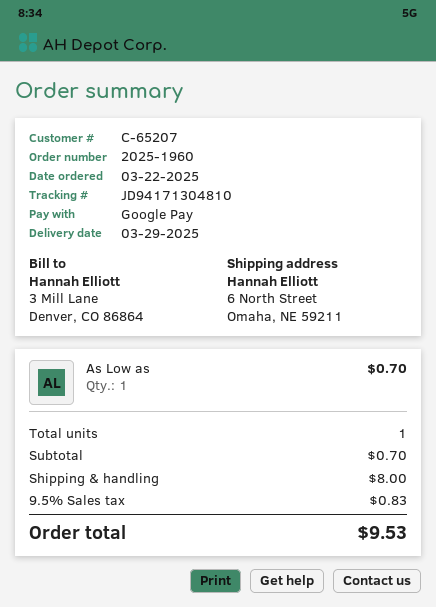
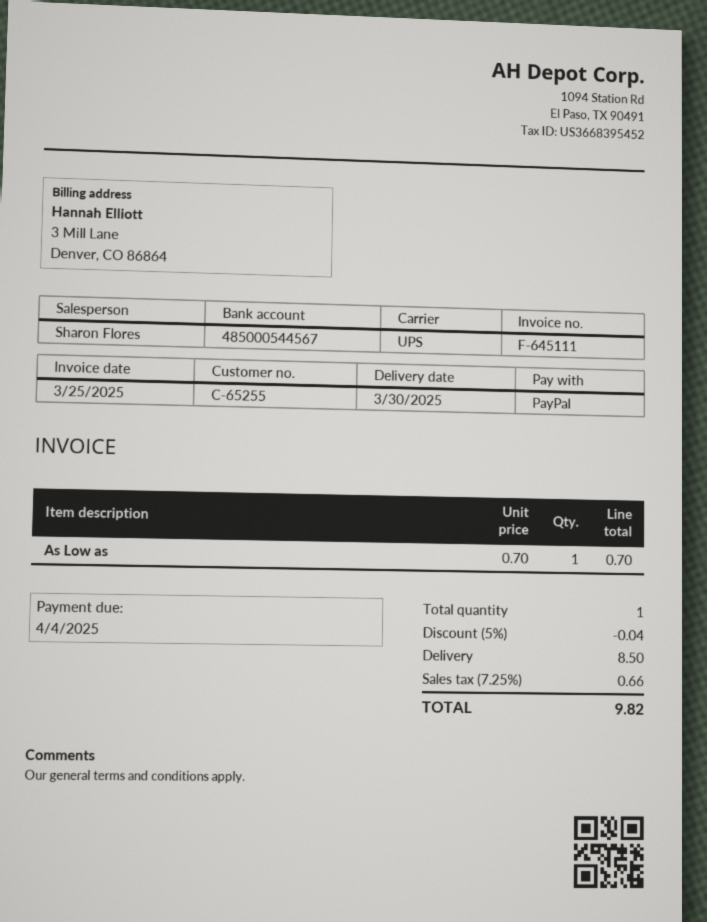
delivery date: 2025-03-29 -> 2025-03-30
customer number: C-65207 -> C-65255
payment method: Google Pay -> PayPal
discount: none -> 5% = 0.04
shipping: 8.00 -> 8.50
tax: 9.5% = 0.83 -> 7.25% = 0.66
total: 9.53 -> 9.82

